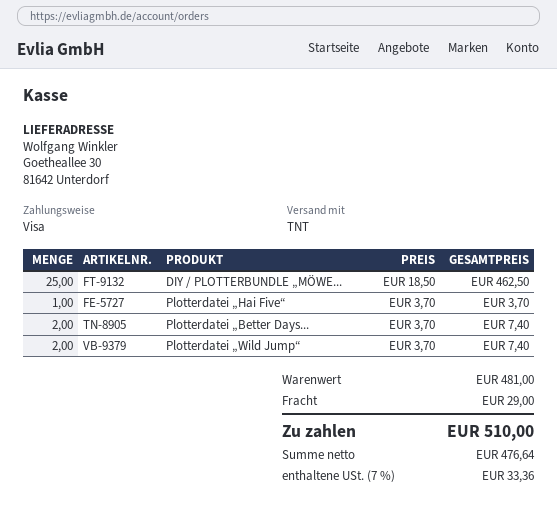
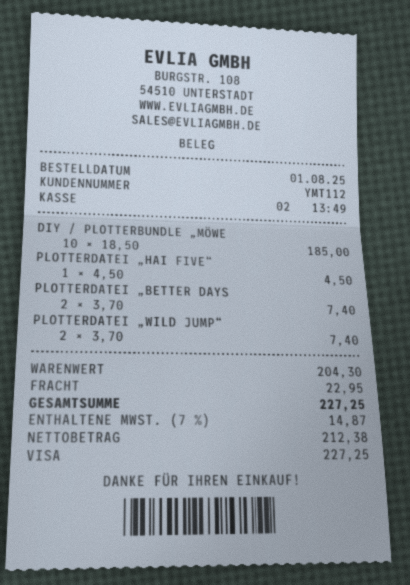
DIY / PLOTTERBUNDLE „MÖWE...: 25 x 18.50 = 462.50 -> 10 x 18.50 = 185.00
Plotterdatei „Hai Five“: 1 x 3.70 = 3.70 -> 1 x 4.50 = 4.50
subtotal: 481.00 -> 204.30
shipping: 29.00 -> 22.95
net: 476.64 -> 212.38
tax: 7% = 33.36 -> 7% = 14.87
total: 510.00 -> 227.25

